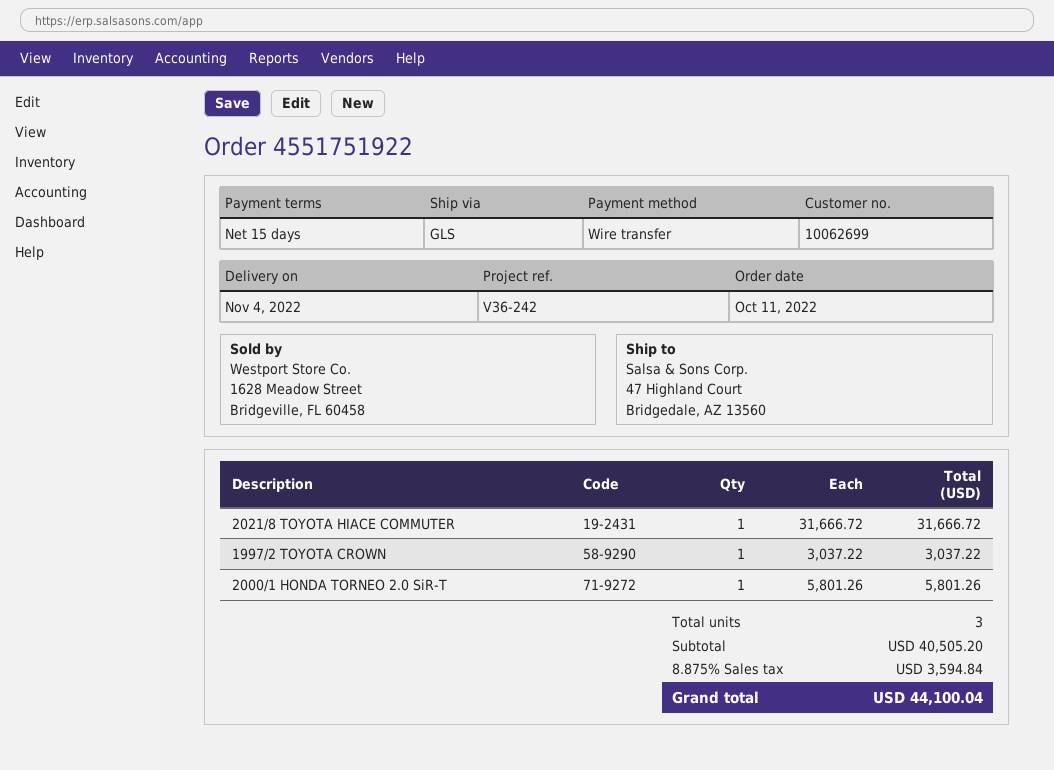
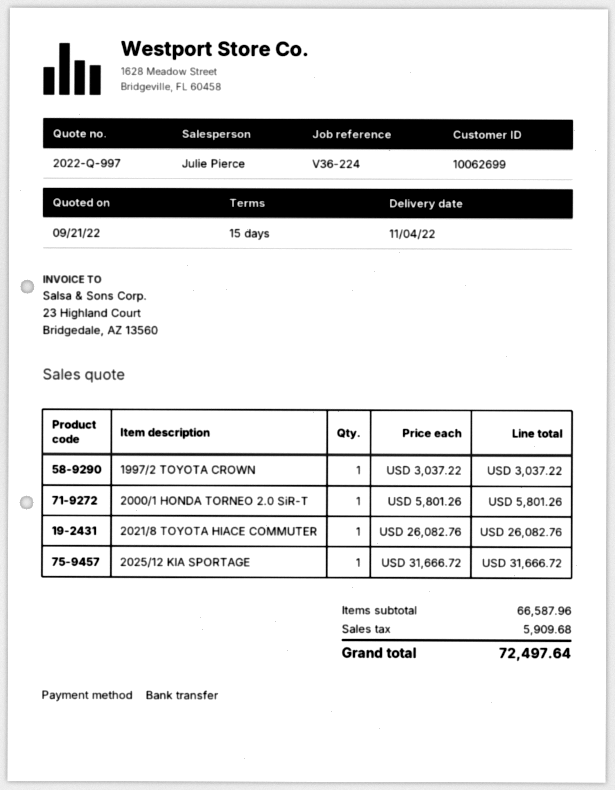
reference: V36-242 -> V36-224
2021/8 TOYOTA HIACE COMMUTER: 1 x 31666.72 = 31666.72 -> 1 x 26082.76 = 26082.76
2025/12 KIA SPORTAGE: none -> 1 x 31666.72 = 31666.72
subtotal: 40505.20 -> 66587.96
tax: 3594.84 -> 5909.68
total: 44100.04 -> 72497.64

